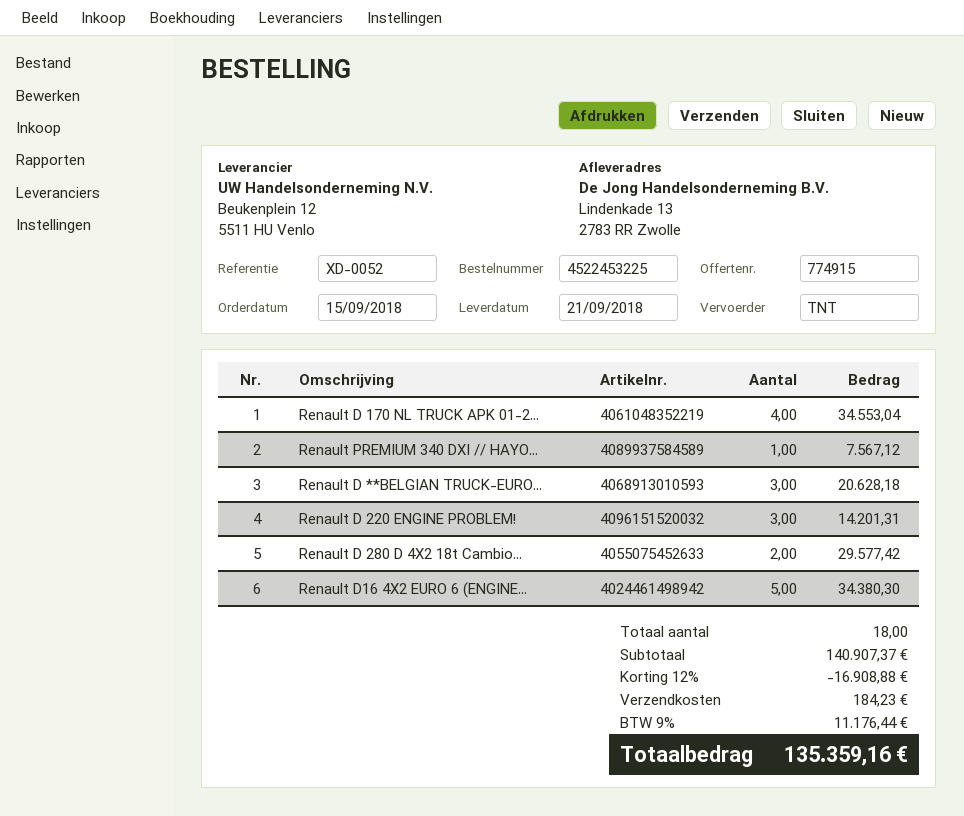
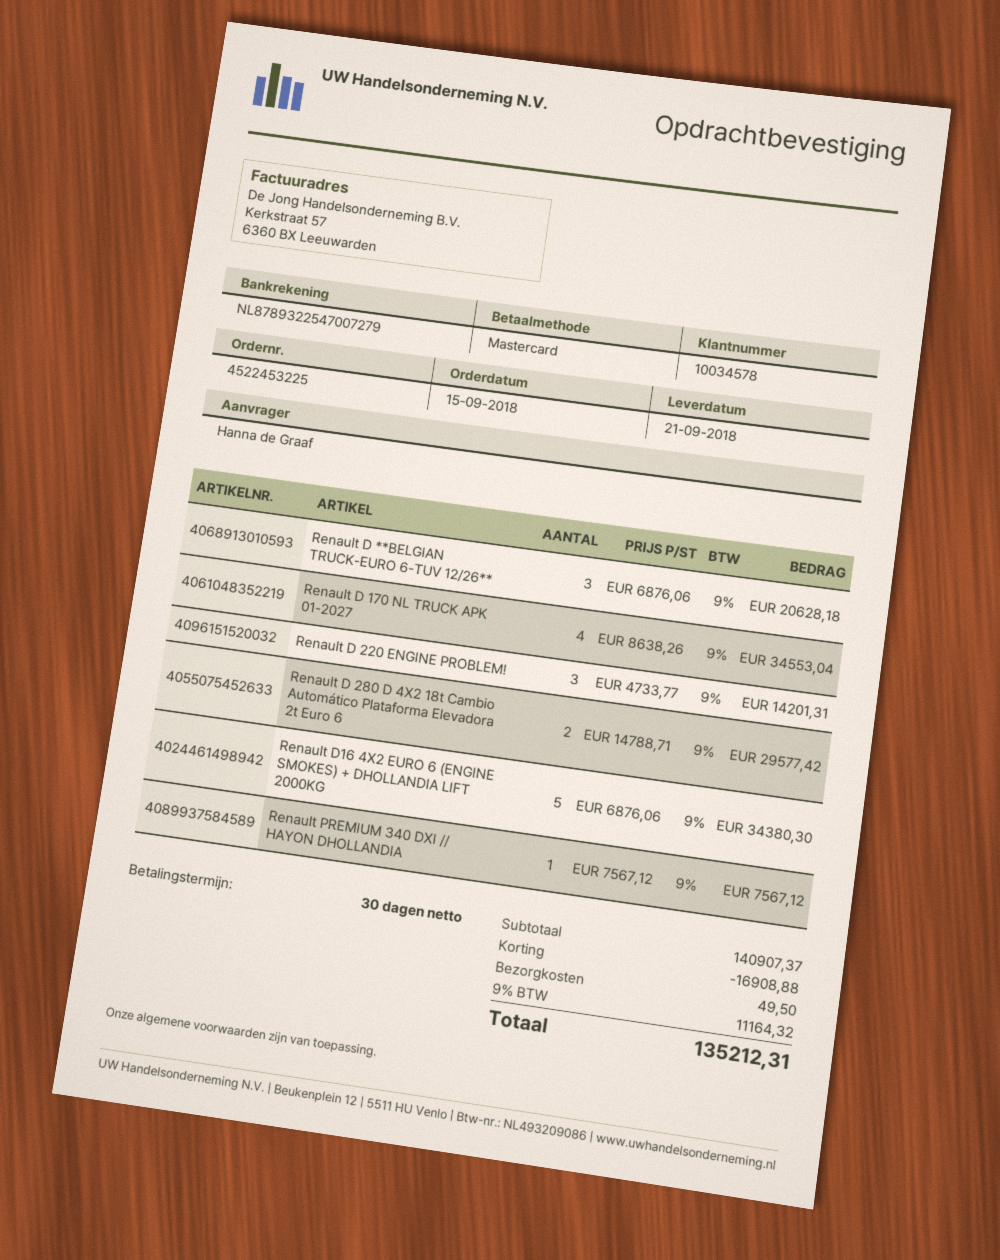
shipping: 184.23 -> 49.50
tax: 9% = 11176.44 -> 9% = 11164.32
total: 135359.16 -> 135212.31

